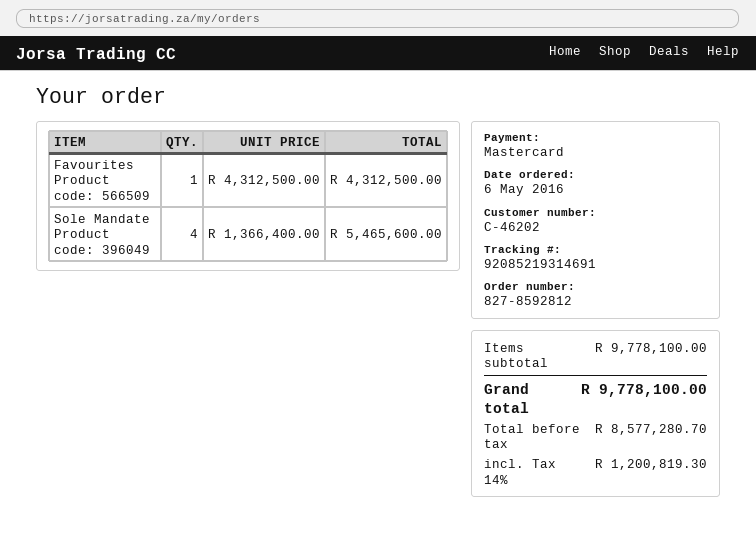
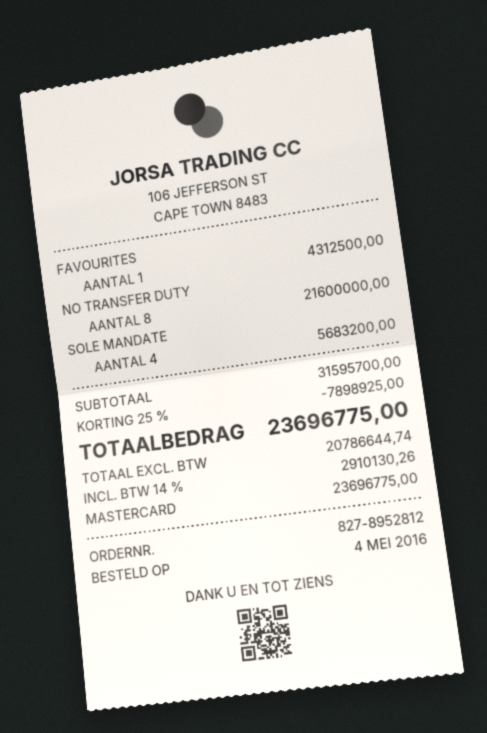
order number: 827-8592812 -> 827-8952812
order date: 2016-05-06 -> 2016-05-04
Sole Mandate: 4 for 5465600.00 -> 4 for 5683200.00
NO TRANSFER DUTY: none -> 8 for 21600000.00
subtotal: 9778100.00 -> 31595700.00
discount: none -> 25% = 7898925.00
net: 8577280.70 -> 20786644.74
tax: 14% = 1200819.30 -> 14% = 2910130.26
total: 9778100.00 -> 23696775.00

